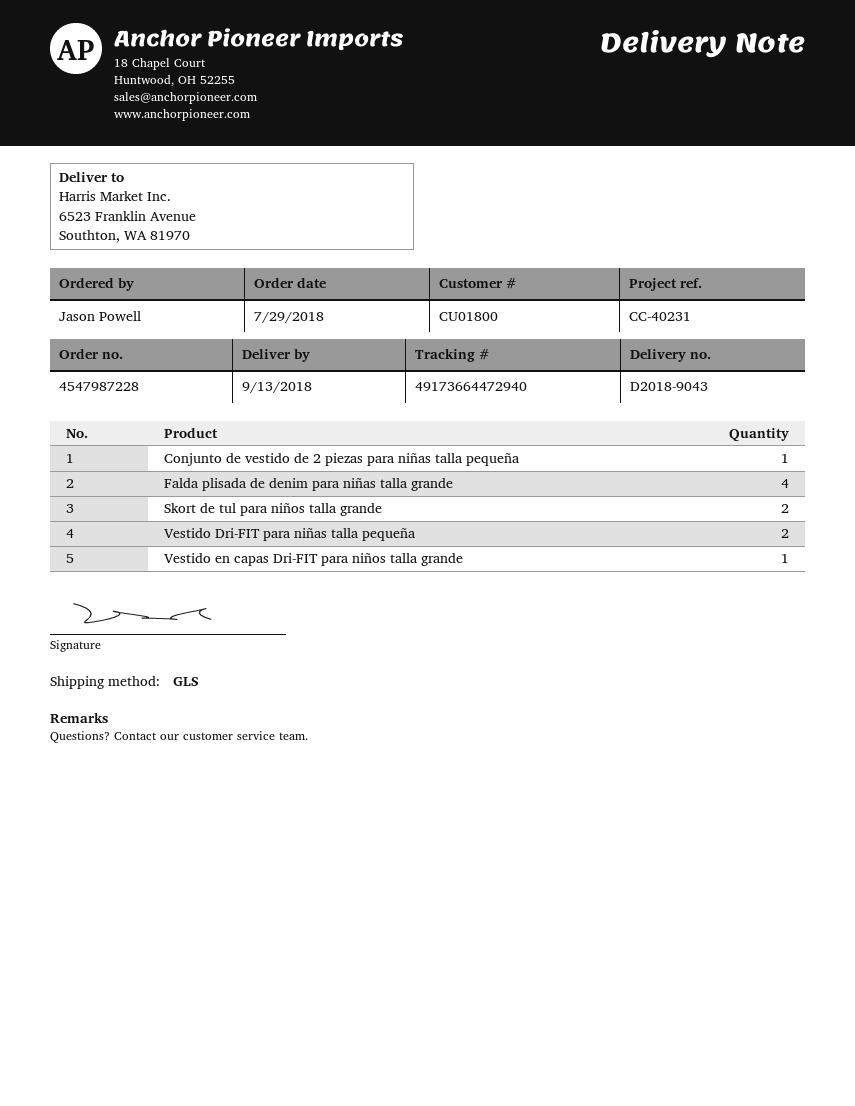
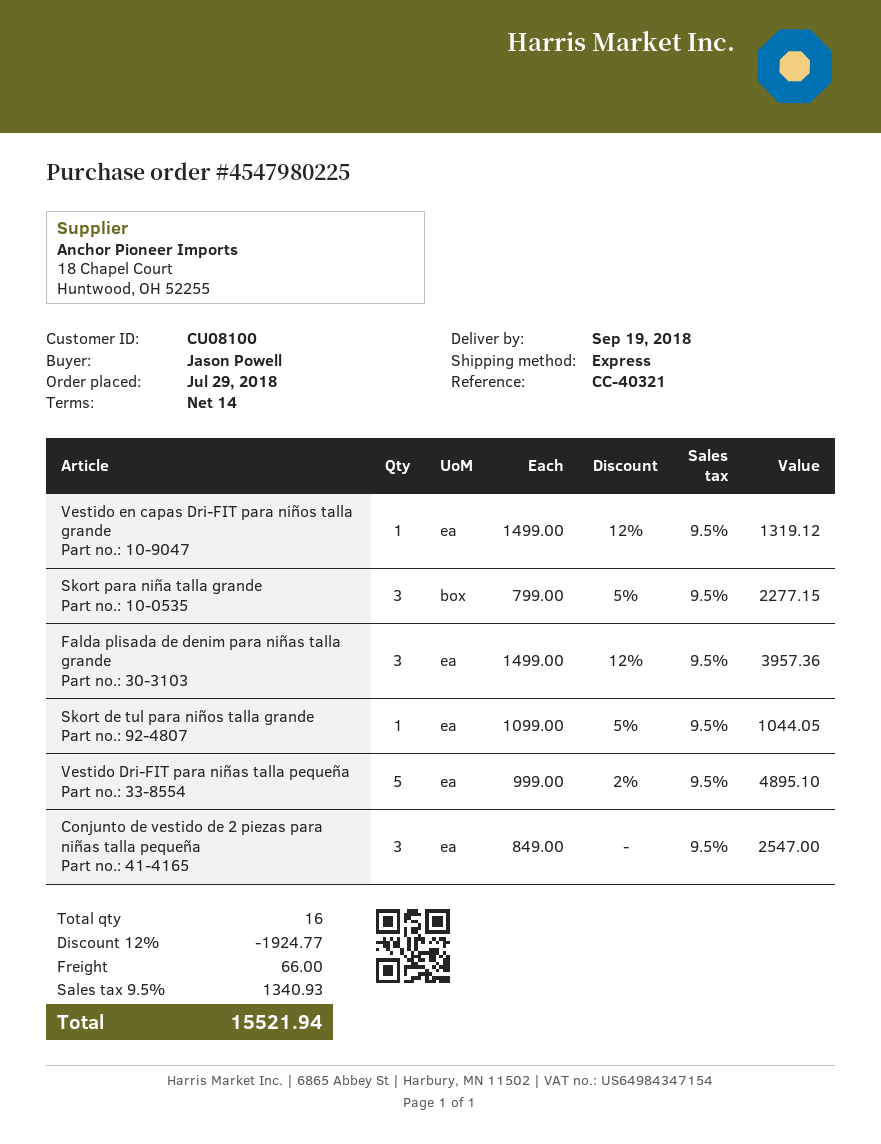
order number: 4547987228 -> 4547980225
delivery date: 2018-09-13 -> 2018-09-19
customer number: CU01800 -> CU08100
reference: CC-40231 -> CC-40321
shipping method: GLS -> express
Conjunto de vestido de 2 piezas para niñas talla pequeña: 1 -> 3
Falda plisada de denim para niñas talla grande: 4 -> 3
Skort de tul para niños talla grande: 2 -> 1
Vestido Dri-FIT para niñas talla pequeña: 2 -> 5
Skort para niña talla grande: none -> 3

